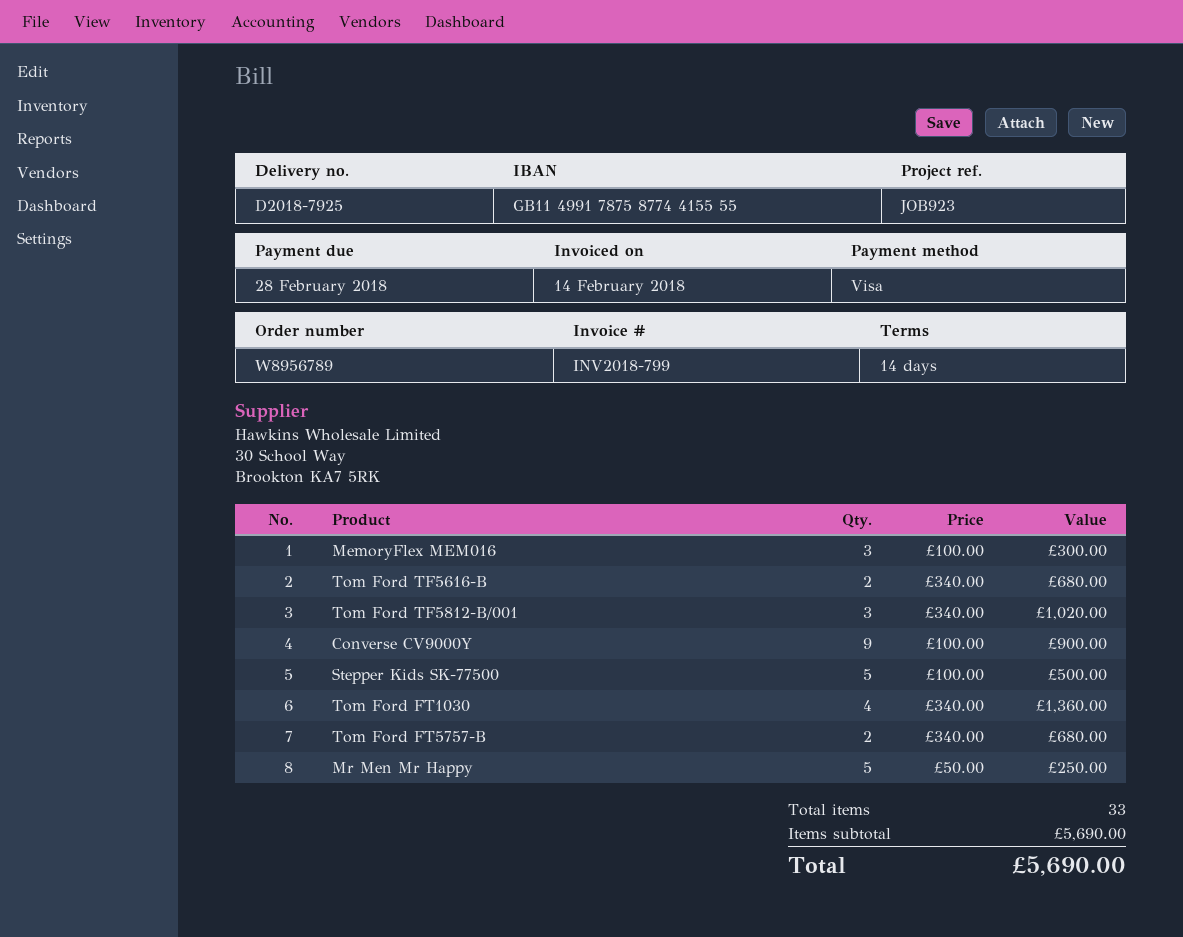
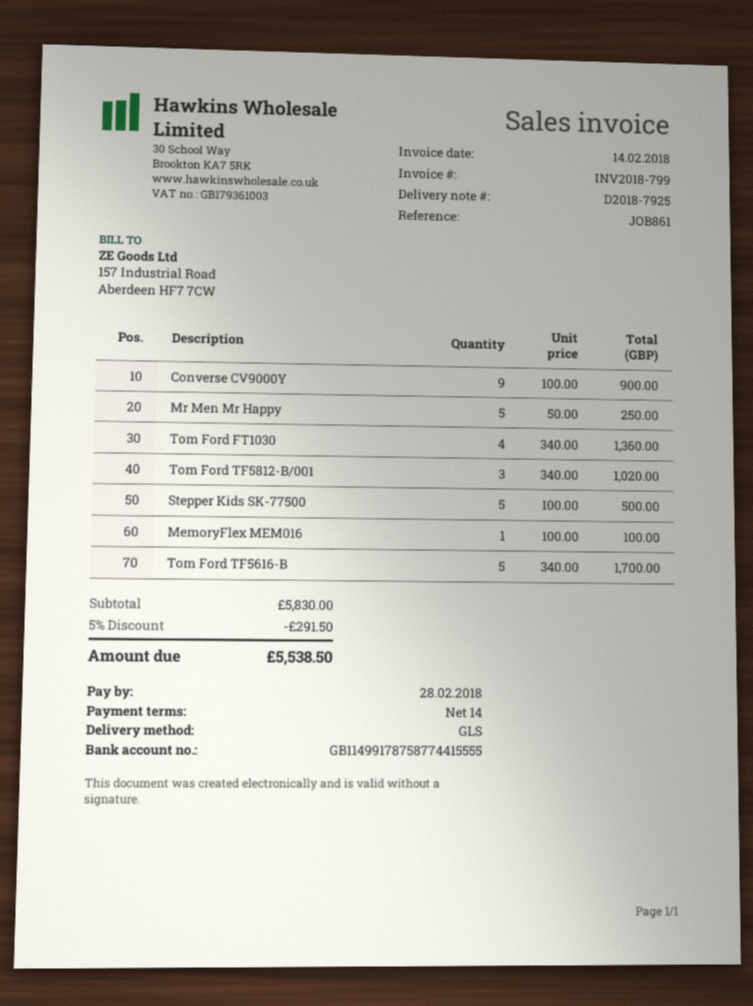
reference: JOB923 -> JOB861
MemoryFlex MEM016: 3 x 100.00 = 300.00 -> 1 x 100.00 = 100.00
Tom Ford TF5616-B: 2 x 340.00 = 680.00 -> 5 x 340.00 = 1700.00
Tom Ford FT5757-B: 2 x 340.00 = 680.00 -> none
subtotal: 5690.00 -> 5830.00
discount: none -> 5% = 291.50
total: 5690.00 -> 5538.50

